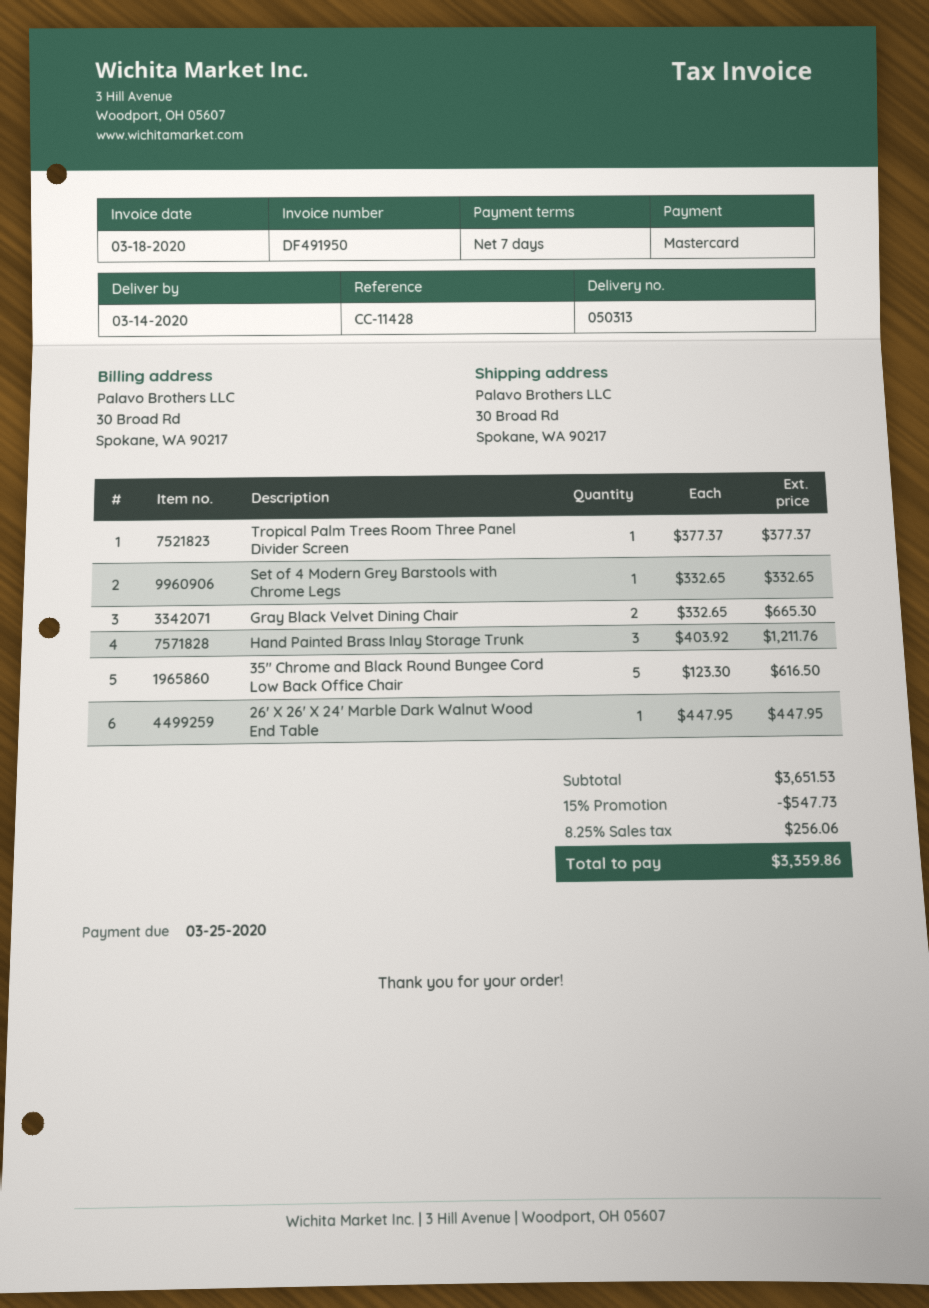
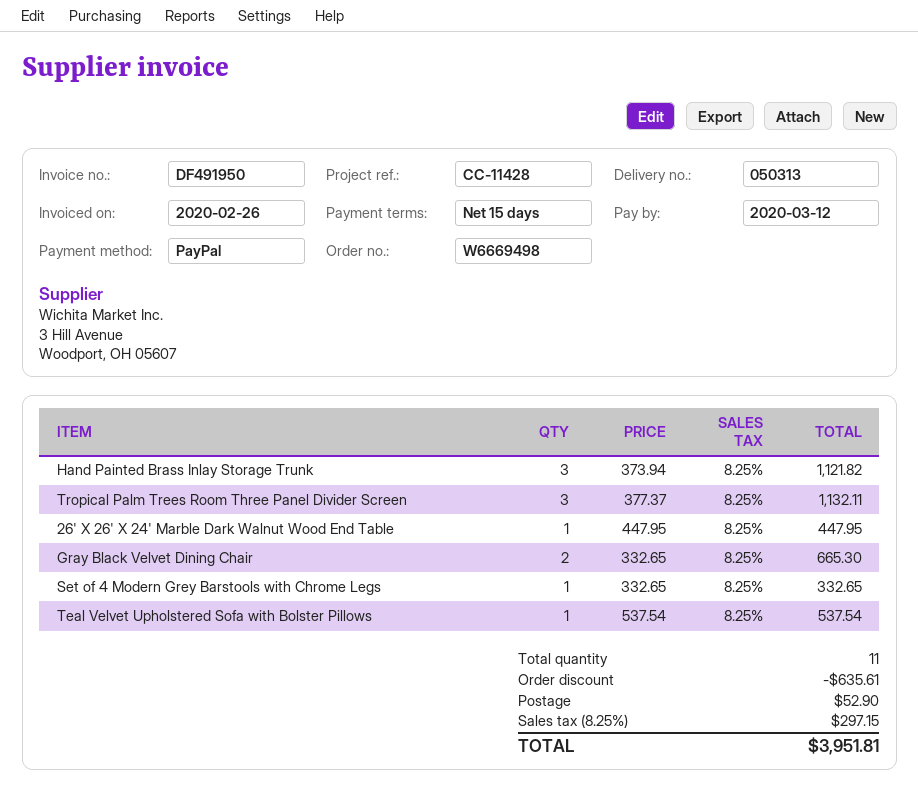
invoice date: 2020-03-18 -> 2020-02-26
payment terms: 7 days -> 15 days
due date: 2020-03-25 -> 2020-03-12
payment method: Mastercard -> PayPal
Tropical Palm Trees Room Three Panel Divider Screen: 1 x 377.37 = 377.37 -> 3 x 377.37 = 1132.11
Hand Painted Brass Inlay Storage Trunk: 3 x 403.92 = 1211.76 -> 3 x 373.94 = 1121.82
35" Chrome and Black Round Bungee Cord Low Back Office Chair: 5 x 123.30 = 616.50 -> none
Teal Velvet Upholstered Sofa with Bolster Pillows: none -> 1 x 537.54 = 537.54
discount: 547.73 -> 635.61
shipping: none -> 52.90
tax: 8.25% = 256.06 -> 8.25% = 297.15
total: 3359.86 -> 3951.81

